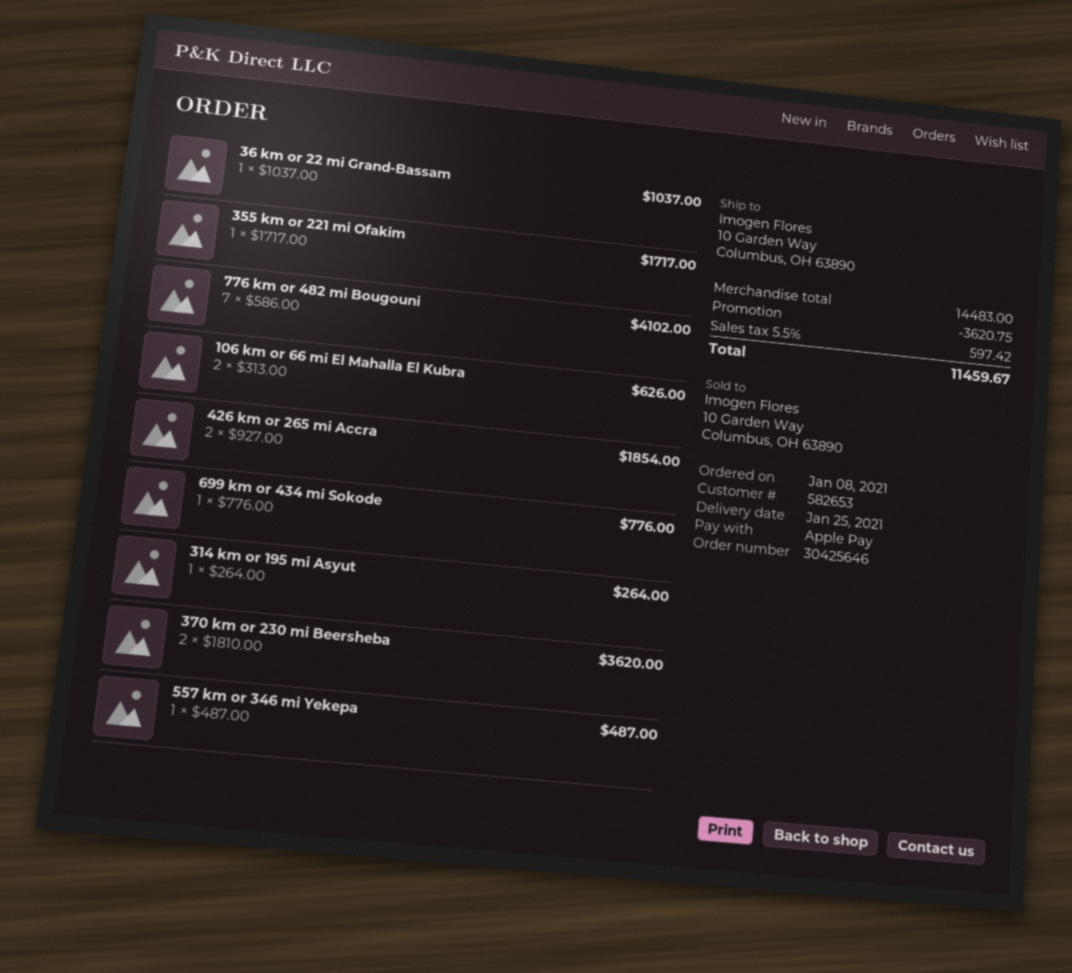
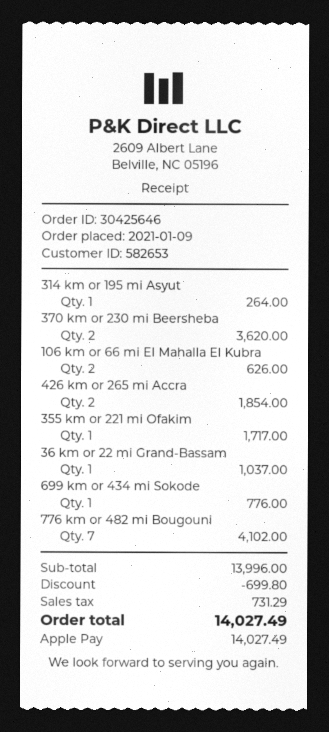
order date: 2021-01-08 -> 2021-01-09
557 km or 346 mi Yekepa: 1 for 487.00 -> none
subtotal: 14483.00 -> 13996.00
discount: 3620.75 -> 699.80
tax: 597.42 -> 731.29
total: 11459.67 -> 14027.49

